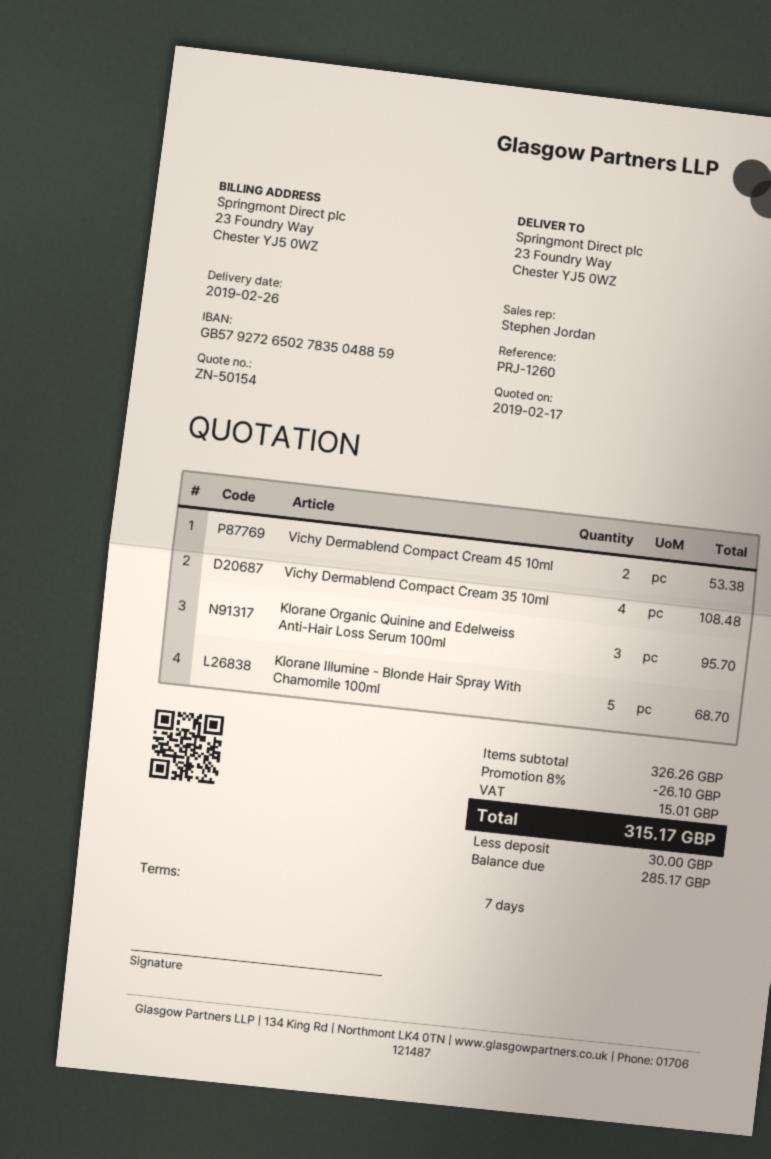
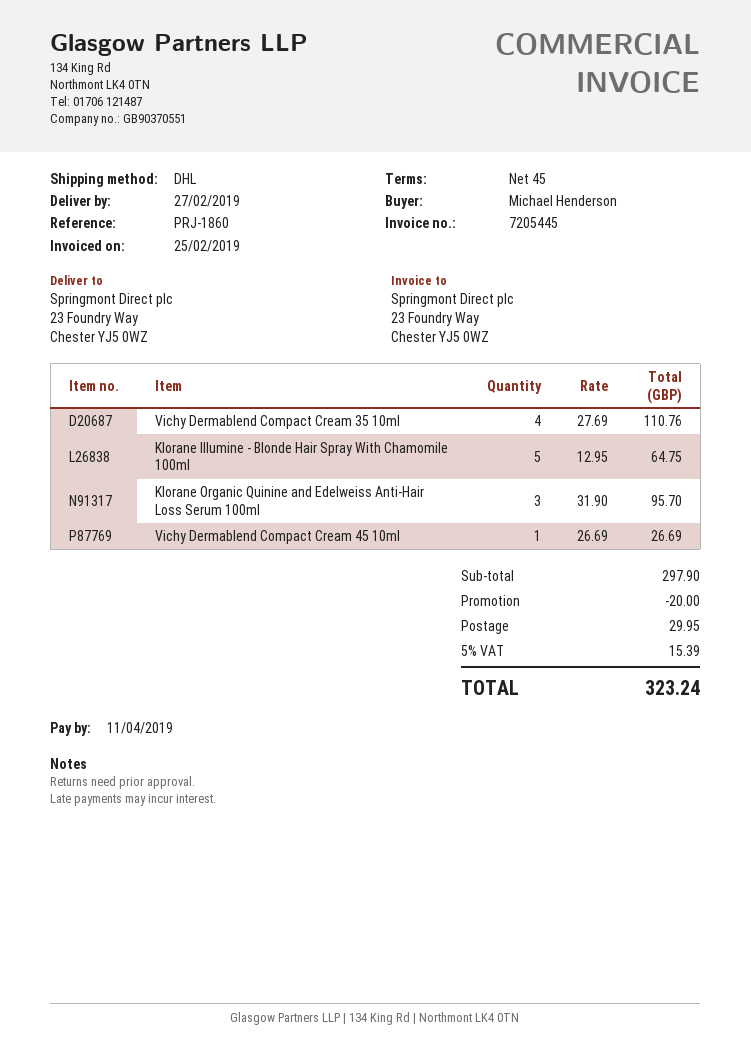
delivery date: 2019-02-26 -> 2019-02-27
payment terms: 7 days -> 45 days
reference: PRJ-1260 -> PRJ-1860
Vichy Dermablend Compact Cream 45 10ml: 2 for 53.38 -> 1 for 26.69
Vichy Dermablend Compact Cream 35 10ml: 4 for 108.48 -> 4 for 110.76
Klorane Illumine - Blonde Hair Spray With Chamomile 100ml: 5 for 68.70 -> 5 for 64.75
subtotal: 326.26 -> 297.90
discount: 26.10 -> 20.00
shipping: none -> 29.95
tax: 15.01 -> 15.39
total: 315.17 -> 323.24

